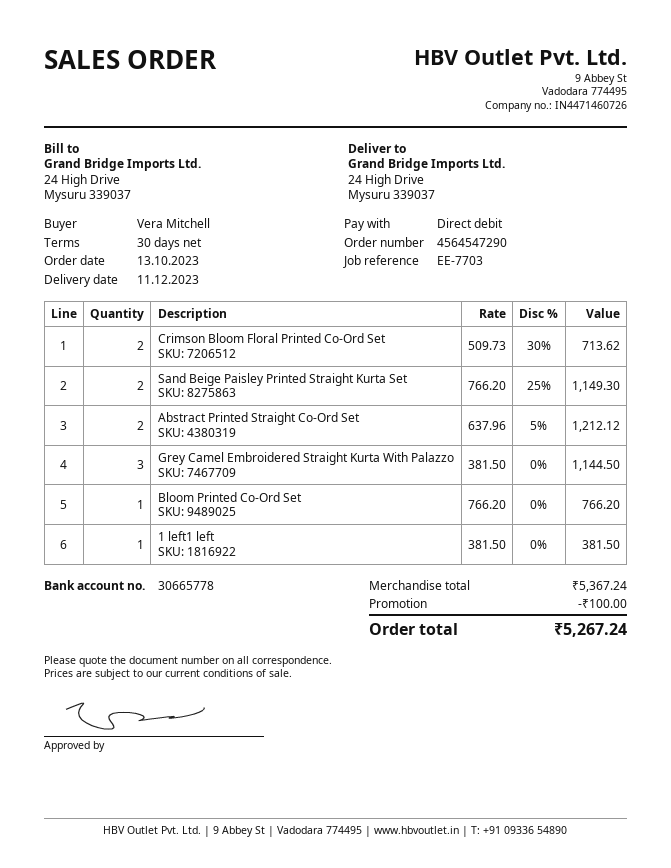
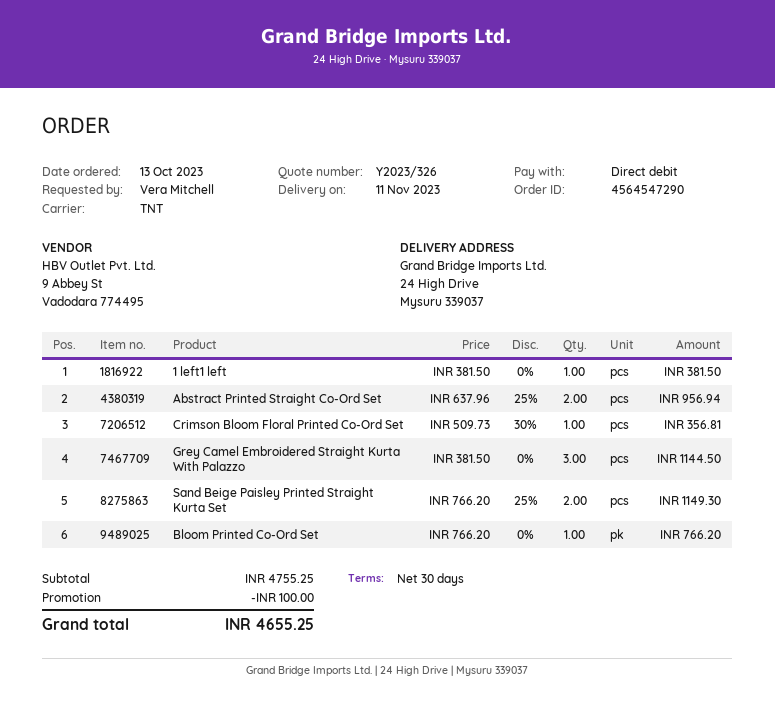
delivery date: 2023-12-11 -> 2023-11-11
Crimson Bloom Floral Printed Co-Ord Set: 2 x 509.73 - 30% = 713.62 -> 1 x 509.73 - 30% = 356.81
Abstract Printed Straight Co-Ord Set: 2 x 637.96 - 5% = 1212.12 -> 2 x 637.96 - 25% = 956.94
subtotal: 5367.24 -> 4755.25
total: 5267.24 -> 4655.25

